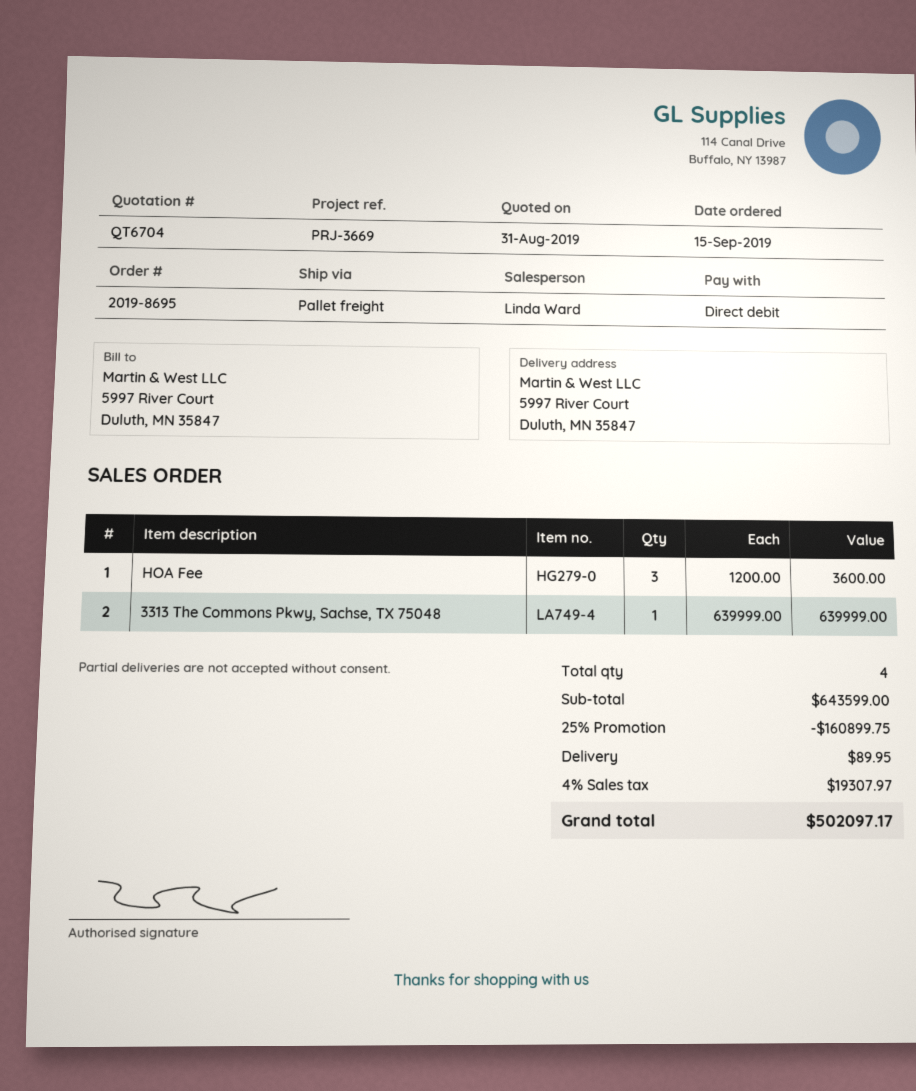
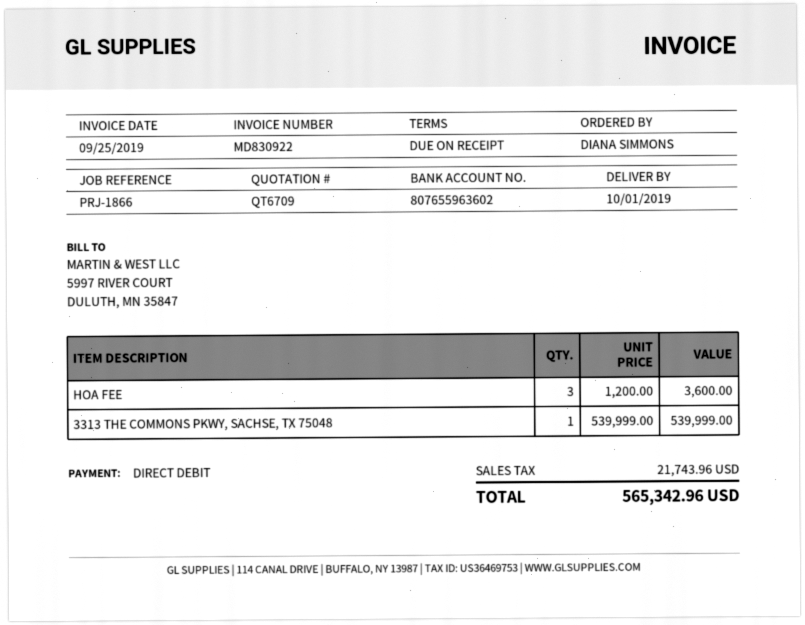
quote number: QT6704 -> QT6709
reference: PRJ-3669 -> PRJ-1866
3313 The Commons Pkwy, Sachse, TX 75048: 1 x 639999.00 = 639999.00 -> 1 x 539999.00 = 539999.00
discount: 25% = 160899.75 -> none
shipping: 89.95 -> none
tax: 19307.97 -> 21743.96
total: 502097.17 -> 565342.96

